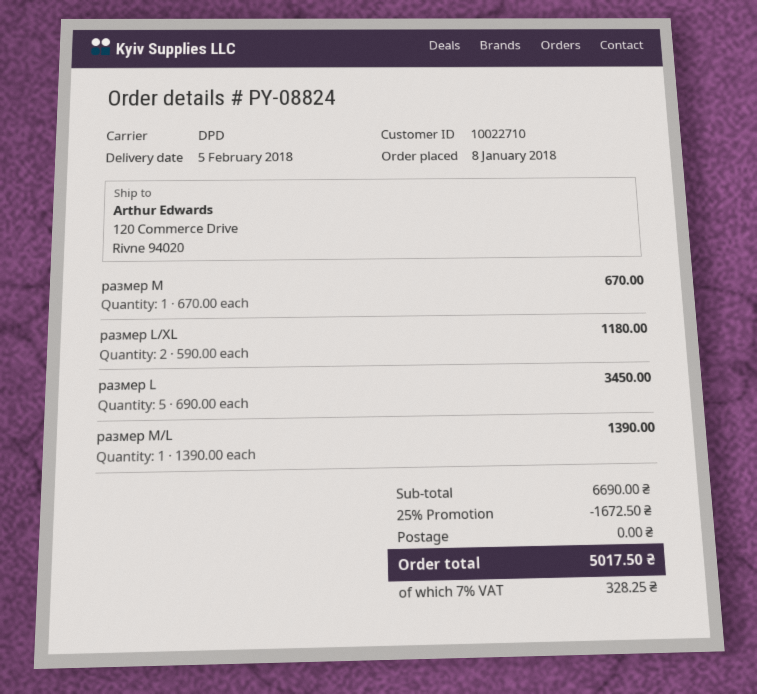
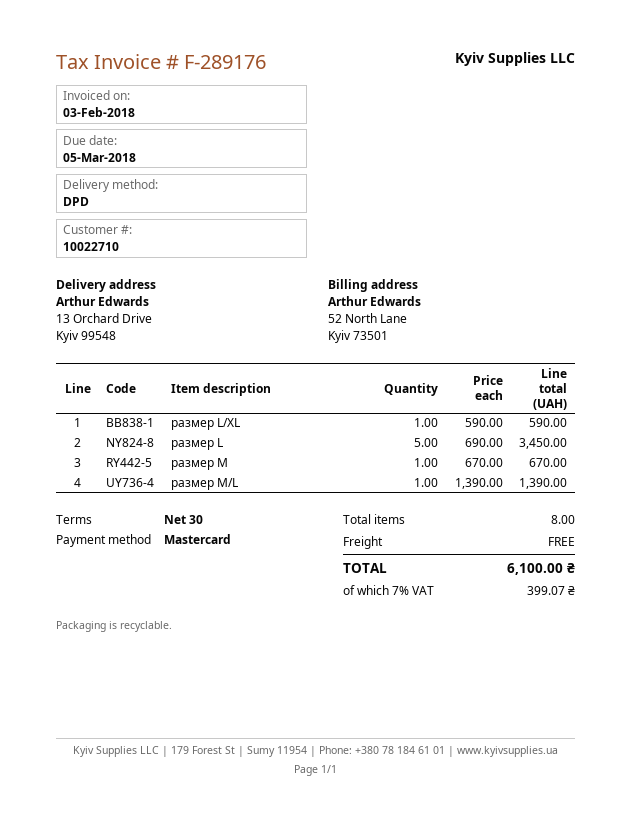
ship to: 120 Commerce Drive, Rivne 94020 -> 13 Orchard Drive, Kyiv 99548
размер L/XL: 2 x 590.00 = 1180.00 -> 1 x 590.00 = 590.00
discount: 25% = 1672.50 -> none
tax: 7% = 328.25 -> 7% = 399.07
total: 5017.50 -> 6100.00

